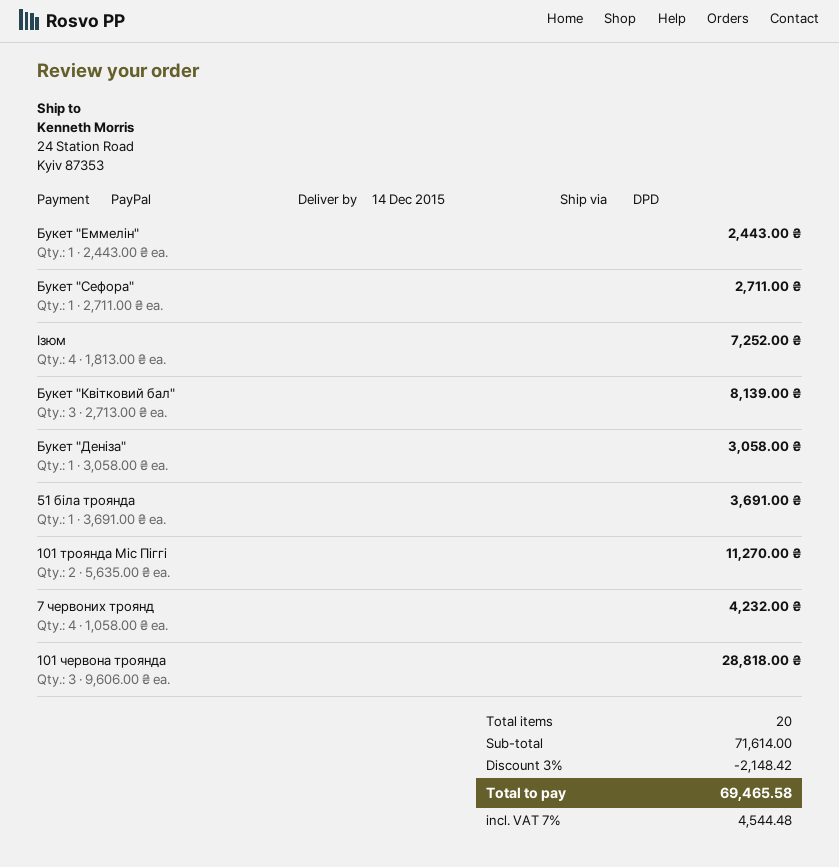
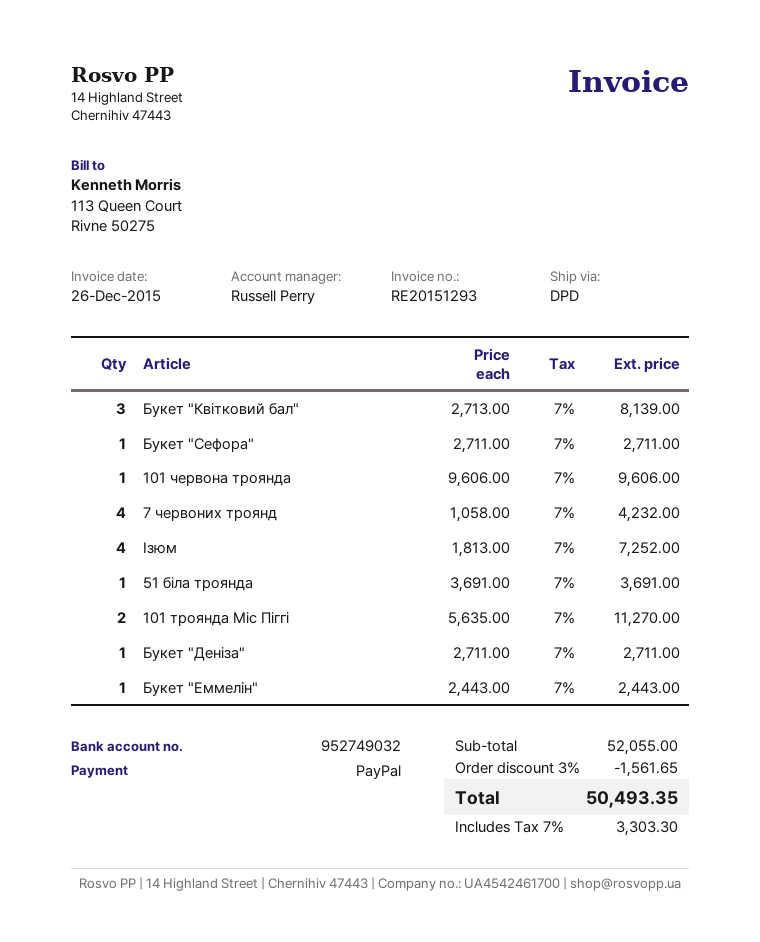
Букет "Деніза": 1 x 3058.00 = 3058.00 -> 1 x 2711.00 = 2711.00
101 червона троянда: 3 x 9606.00 = 28818.00 -> 1 x 9606.00 = 9606.00
subtotal: 71614.00 -> 52055.00
discount: 3% = 2148.42 -> 3% = 1561.65
tax: 7% = 4544.48 -> 7% = 3303.30
total: 69465.58 -> 50493.35

